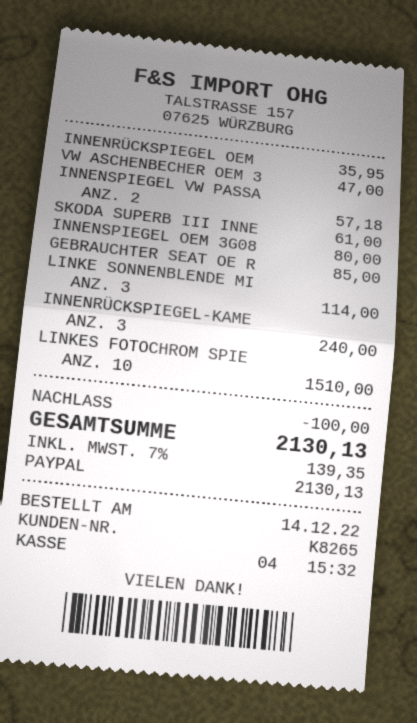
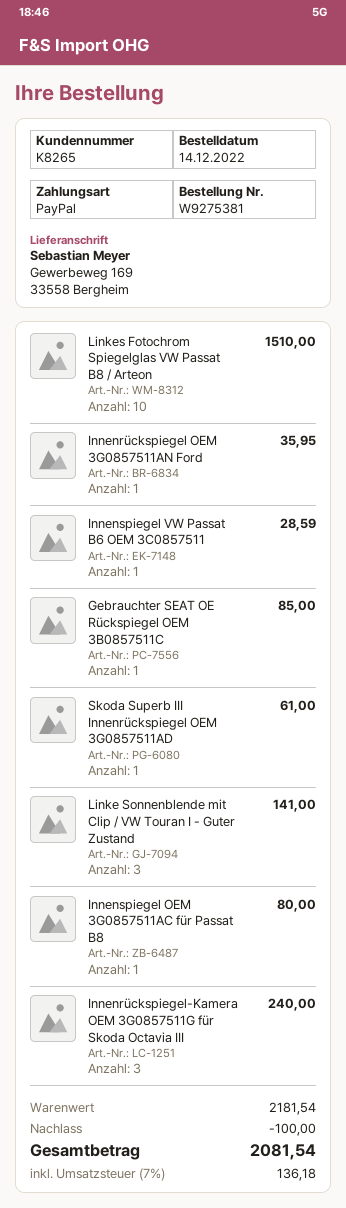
VW ASCHENBECHER OEM 3: 1 for 47.00 -> none
INNENSPIEGEL VW PASSA: 2 for 57.18 -> 1 for 28.59
LINKE SONNENBLENDE MI: 3 for 114.00 -> 3 for 141.00
tax: 7% = 139.35 -> 7% = 136.18
total: 2130.13 -> 2081.54

